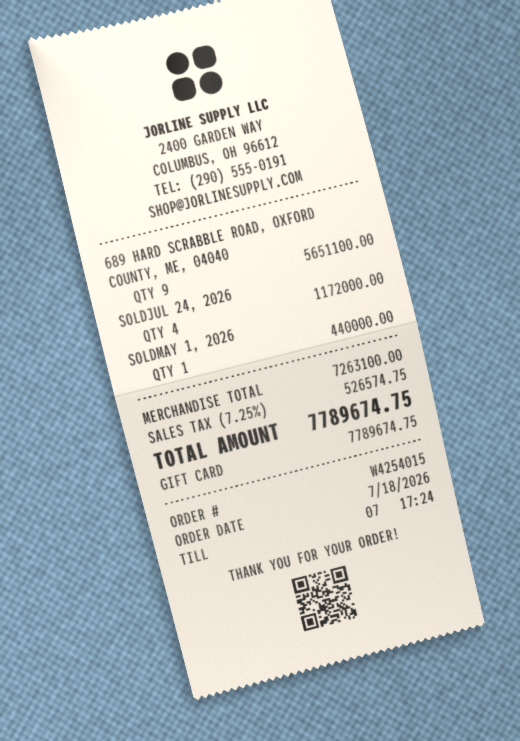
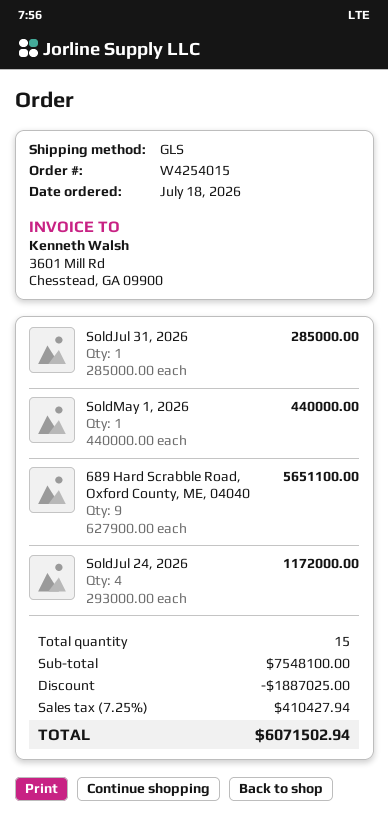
SoldJul 31, 2026: none -> 1 for 285000.00
subtotal: 7263100.00 -> 7548100.00
discount: none -> 1887025.00
tax: 7.25% = 526574.75 -> 7.25% = 410427.94
total: 7789674.75 -> 6071502.94

